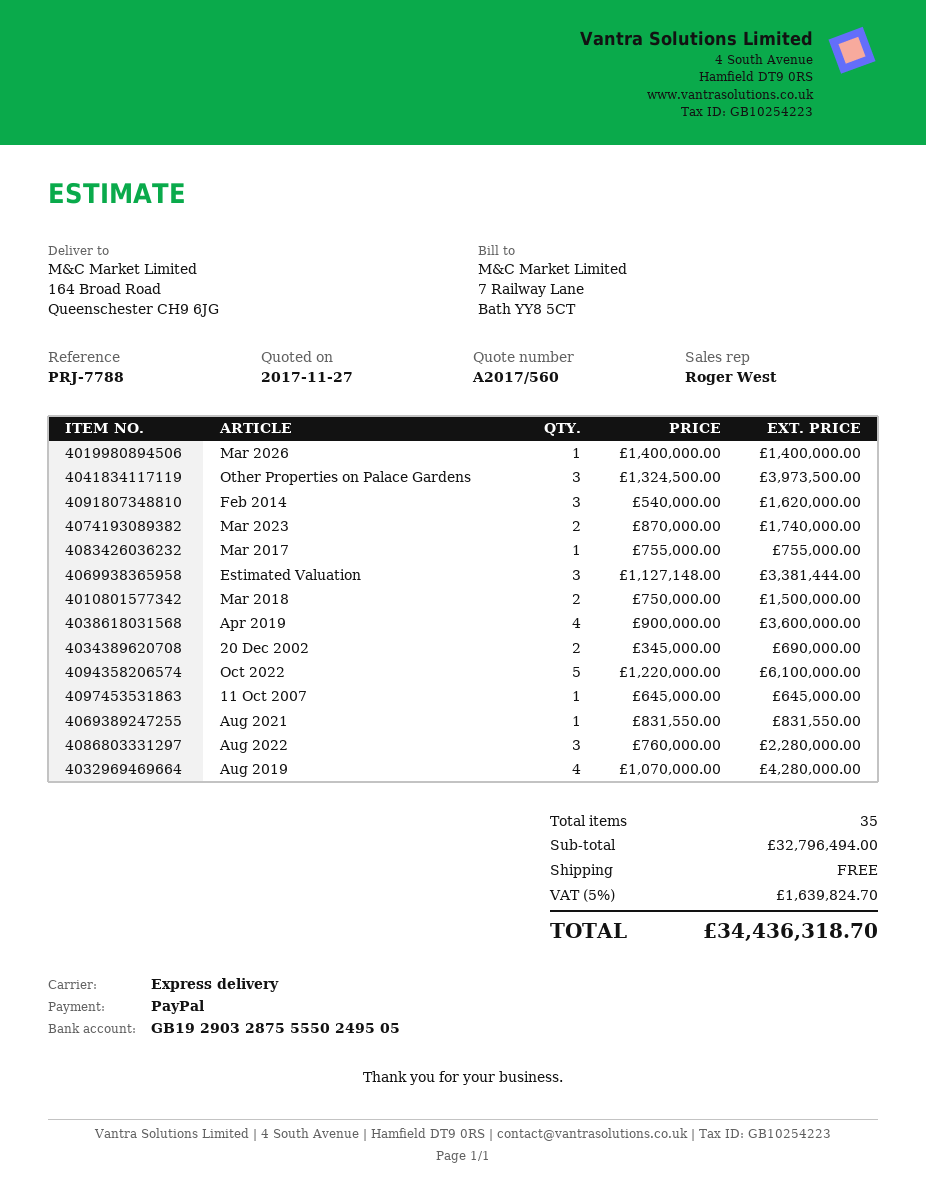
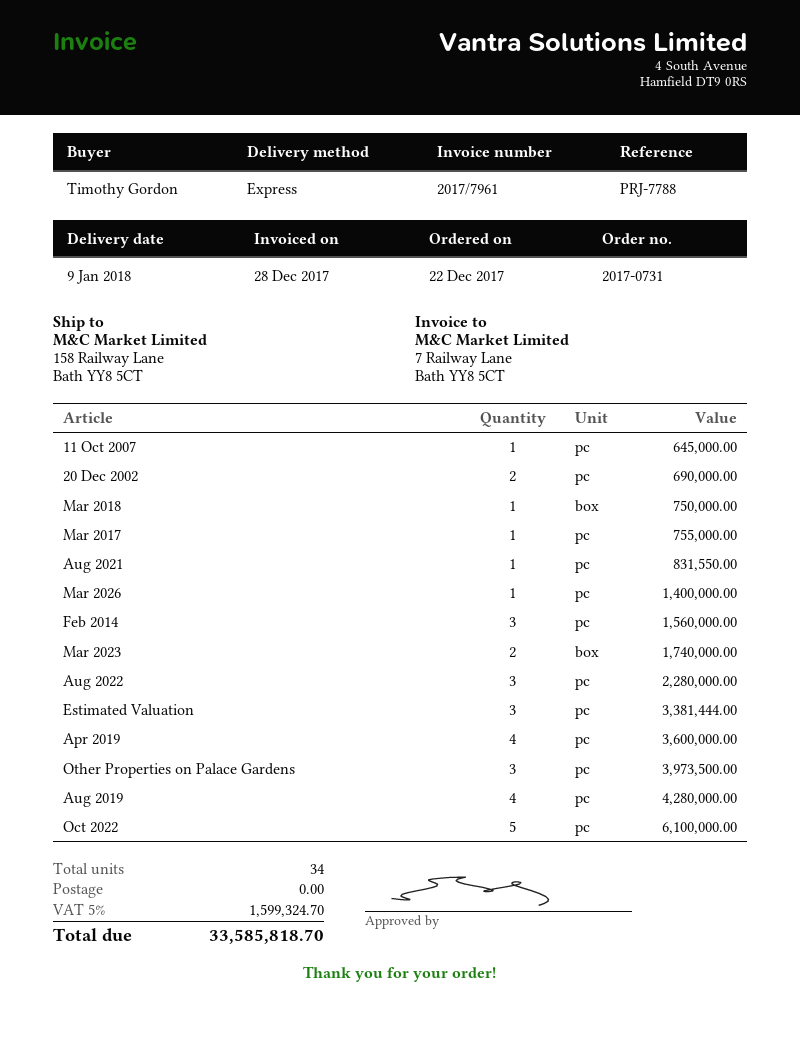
ship to: 164 Broad Road, Queenschester CH9 6JG -> 158 Railway Lane, Bath YY8 5CT
Feb 2014: 3 for 1620000.00 -> 3 for 1560000.00
Mar 2018: 2 for 1500000.00 -> 1 for 750000.00
total quantity: 35 -> 34
tax: 5% = 1639824.70 -> 5% = 1599324.70
total: 34436318.70 -> 33585818.70

